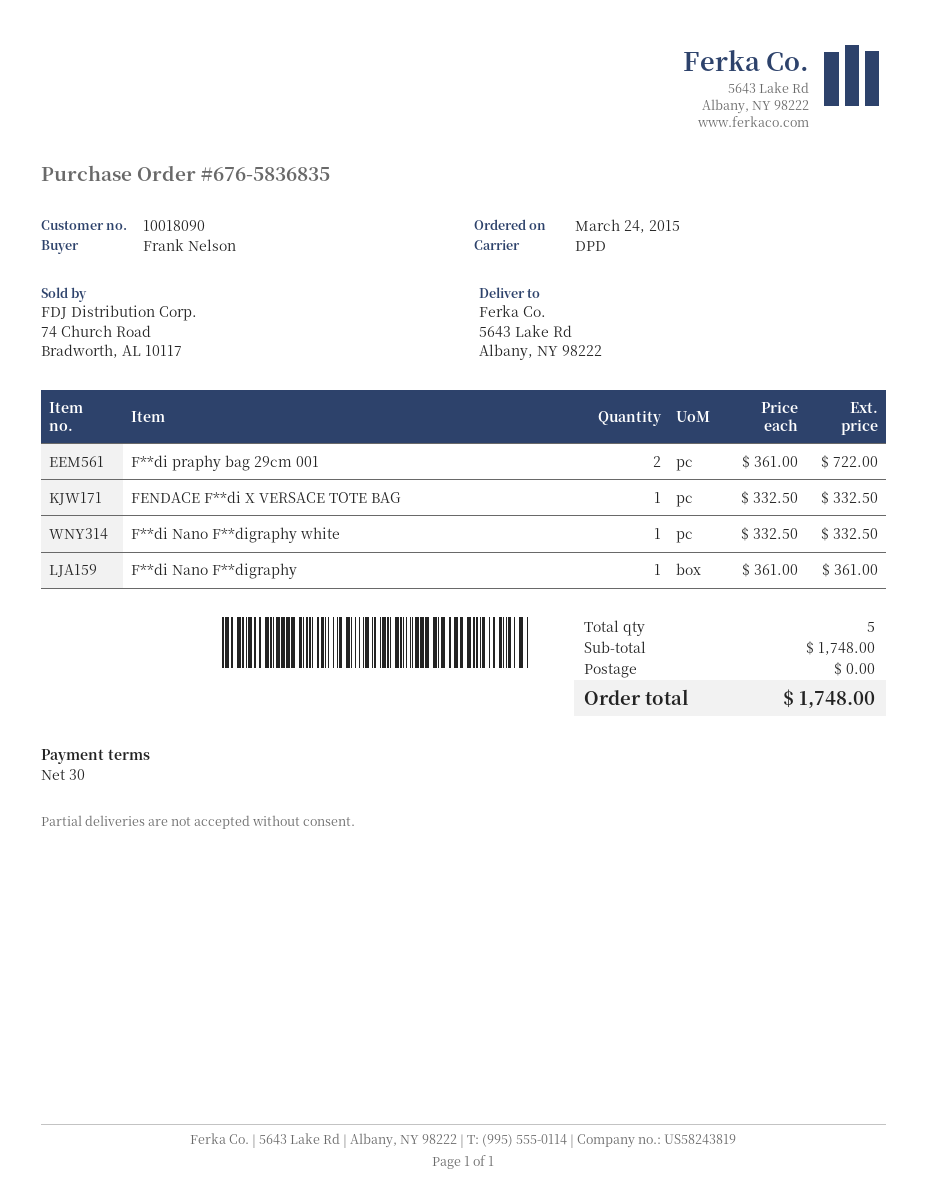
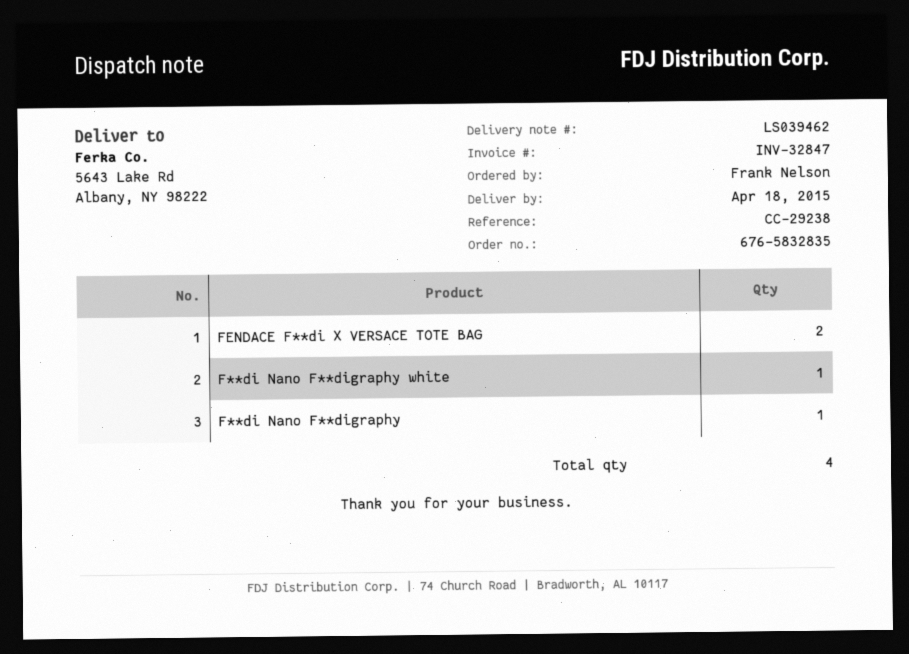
order number: 676-5836835 -> 676-5832835
F**di praphy bag 29cm 001: 2 -> none
FENDACE F**di X VERSACE TOTE BAG: 1 -> 2
total quantity: 5 -> 4

